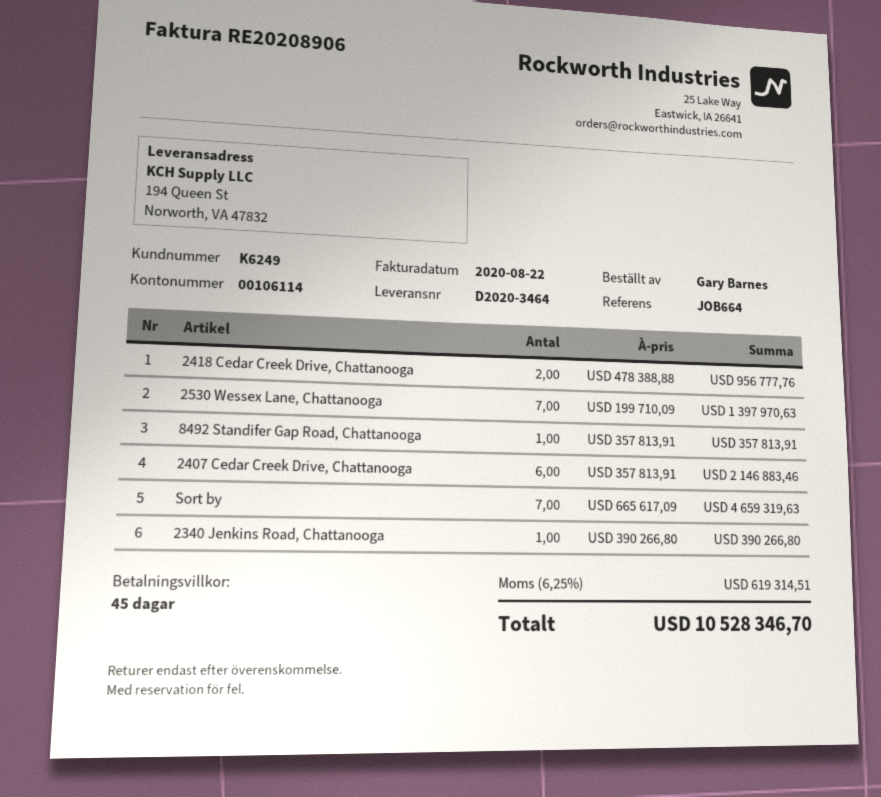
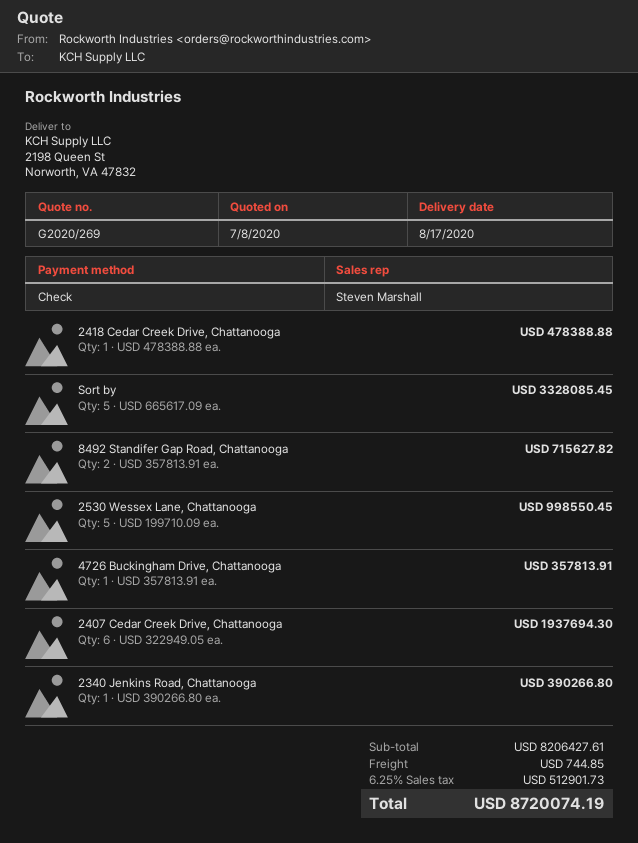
ship to: 194 Queen St, Norworth, VA 47832 -> 2198 Queen St, Norworth, VA 47832
2418 Cedar Creek Drive, Chattanooga: 2 x 478388.88 = 956777.76 -> 1 x 478388.88 = 478388.88
2530 Wessex Lane, Chattanooga: 7 x 199710.09 = 1397970.63 -> 5 x 199710.09 = 998550.45
8492 Standifer Gap Road, Chattanooga: 1 x 357813.91 = 357813.91 -> 2 x 357813.91 = 715627.82
2407 Cedar Creek Drive, Chattanooga: 6 x 357813.91 = 2146883.46 -> 6 x 322949.05 = 1937694.30
Sort by: 7 x 665617.09 = 4659319.63 -> 5 x 665617.09 = 3328085.45
4726 Buckingham Drive, Chattanooga: none -> 1 x 357813.91 = 357813.91
shipping: none -> 744.85
tax: 6.25% = 619314.51 -> 6.25% = 512901.73
total: 10528346.70 -> 8720074.19

